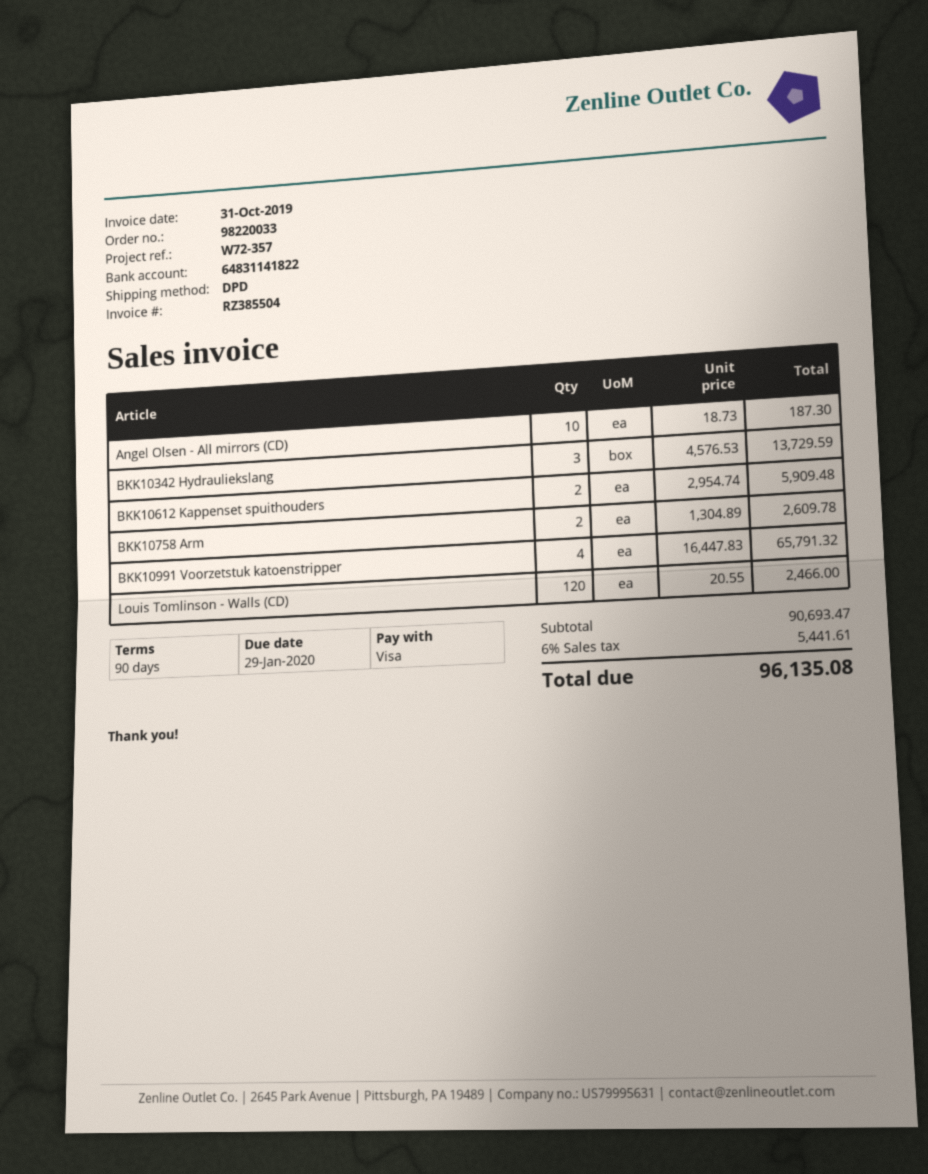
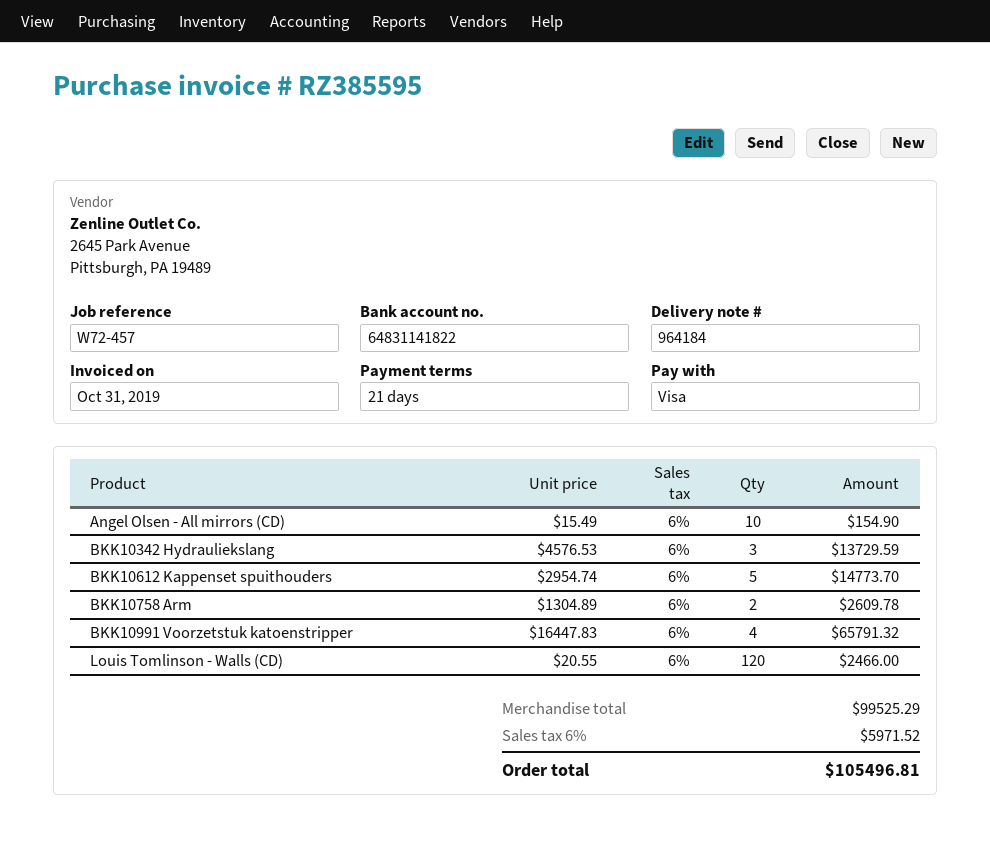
invoice number: RZ385504 -> RZ385595
payment terms: 90 days -> 21 days
reference: W72-357 -> W72-457
Angel Olsen - All mirrors (CD): 10 x 18.73 = 187.30 -> 10 x 15.49 = 154.90
BKK10612 Kappenset spuithouders: 2 x 2954.74 = 5909.48 -> 5 x 2954.74 = 14773.70
subtotal: 90693.47 -> 99525.29
tax: 6% = 5441.61 -> 6% = 5971.52
total: 96135.08 -> 105496.81

